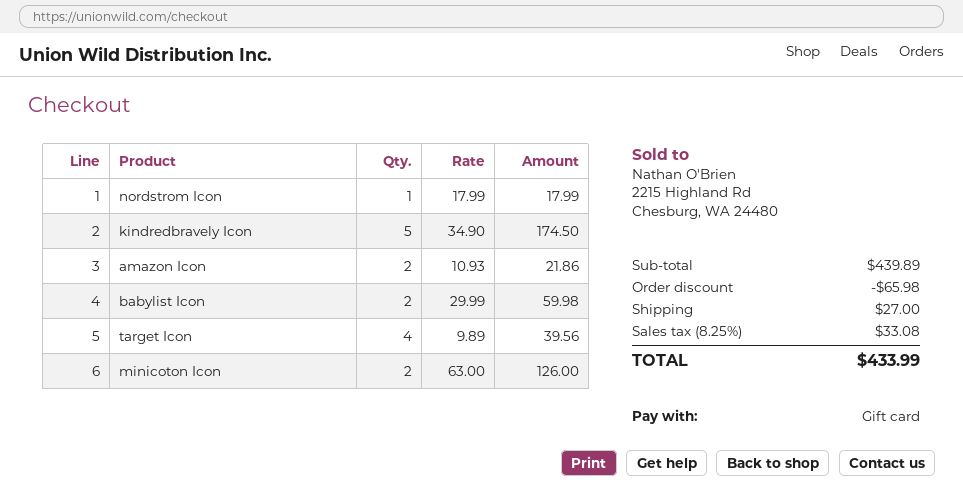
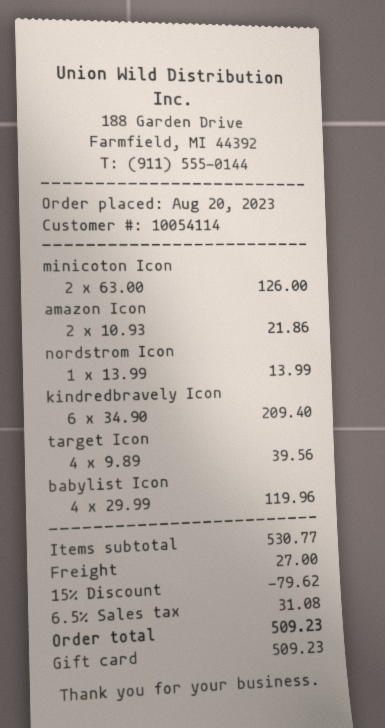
nordstrom Icon: 1 x 17.99 = 17.99 -> 1 x 13.99 = 13.99
kindredbravely Icon: 5 x 34.90 = 174.50 -> 6 x 34.90 = 209.40
babylist Icon: 2 x 29.99 = 59.98 -> 4 x 29.99 = 119.96
subtotal: 439.89 -> 530.77
discount: 65.98 -> 79.62
tax: 8.25% = 33.08 -> 6.5% = 31.08
total: 433.99 -> 509.23

